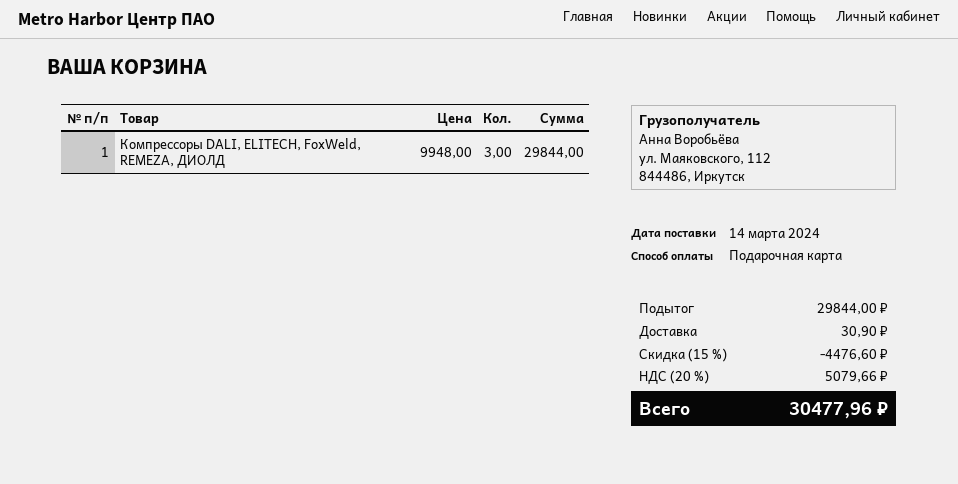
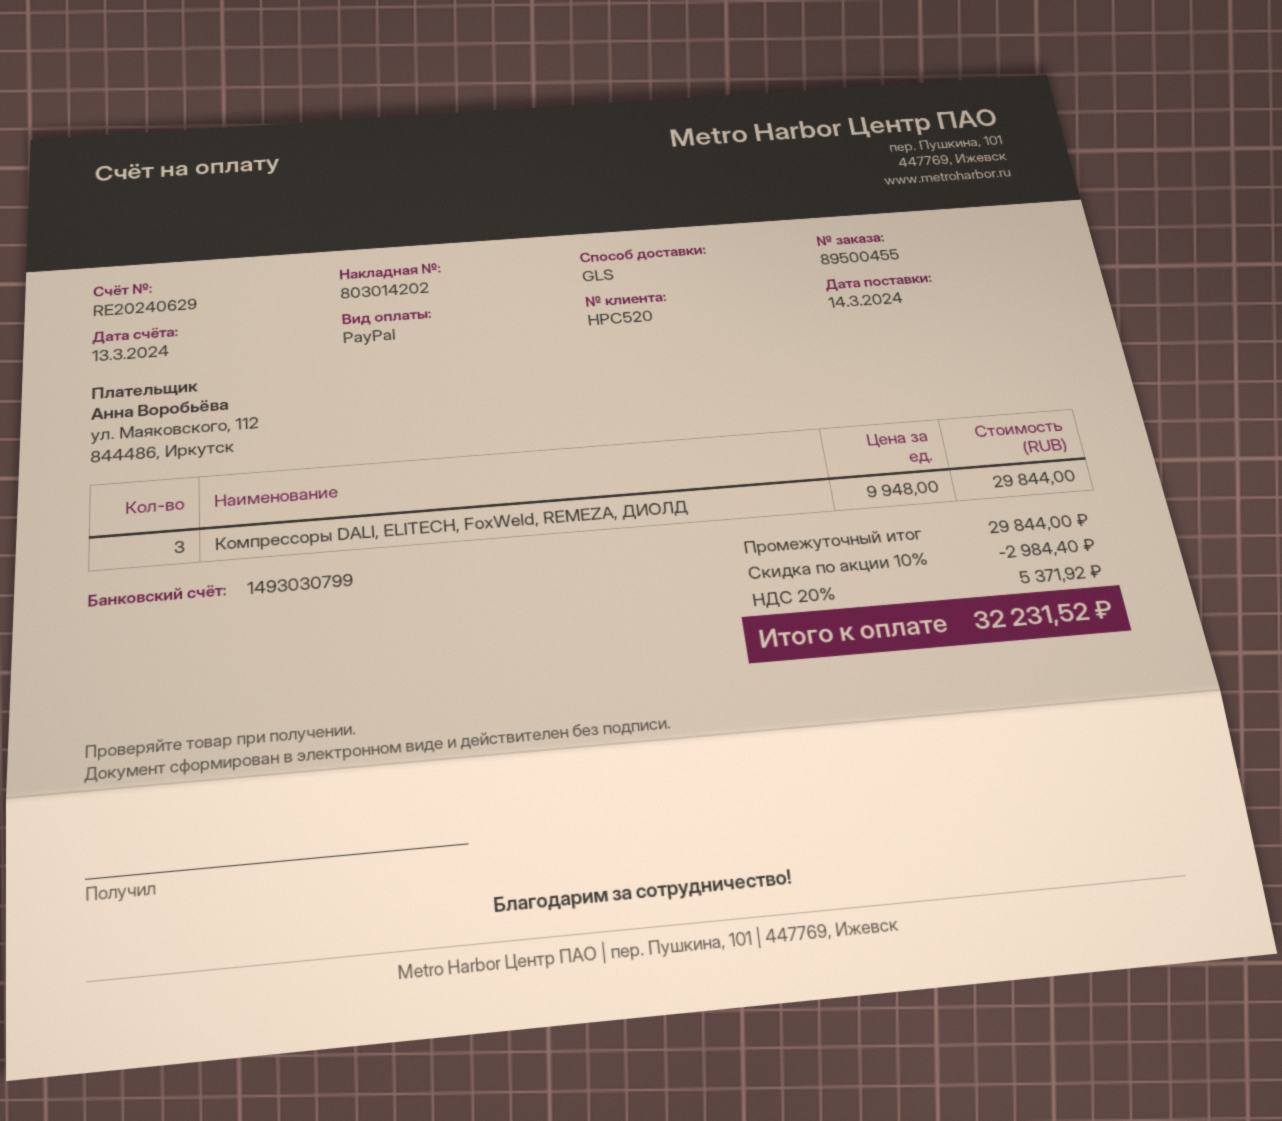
payment method: gift card -> PayPal
discount: 15% = 4476.60 -> 10% = 2984.40
shipping: 30.90 -> none
tax: 20% = 5079.66 -> 20% = 5371.92
total: 30477.96 -> 32231.52

